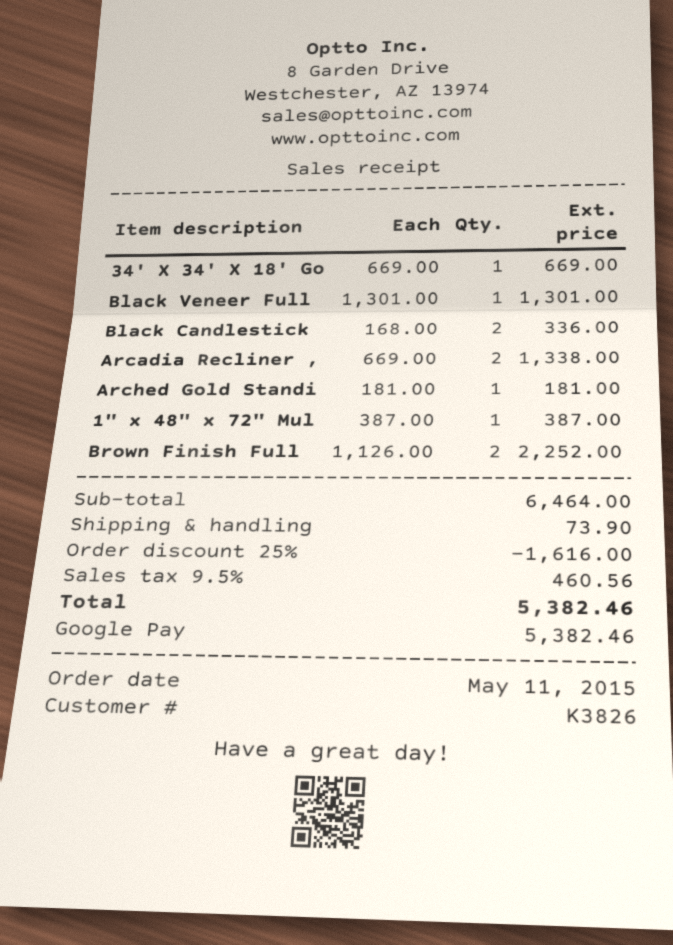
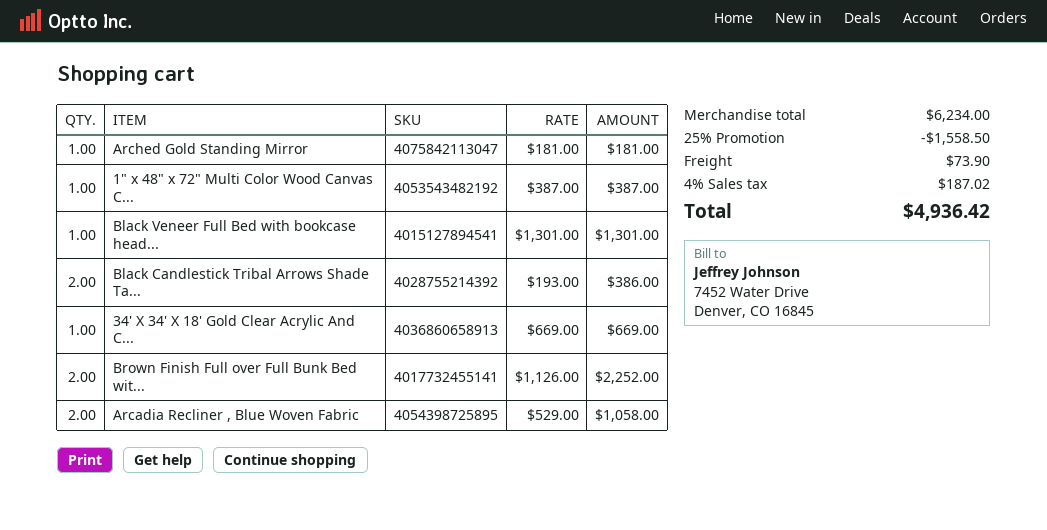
Black Candlestick: 2 x 168.00 = 336.00 -> 2 x 193.00 = 386.00
Arcadia Recliner ,: 2 x 669.00 = 1338.00 -> 2 x 529.00 = 1058.00
subtotal: 6464.00 -> 6234.00
discount: 25% = 1616.00 -> 25% = 1558.50
tax: 9.5% = 460.56 -> 4% = 187.02
total: 5382.46 -> 4936.42

